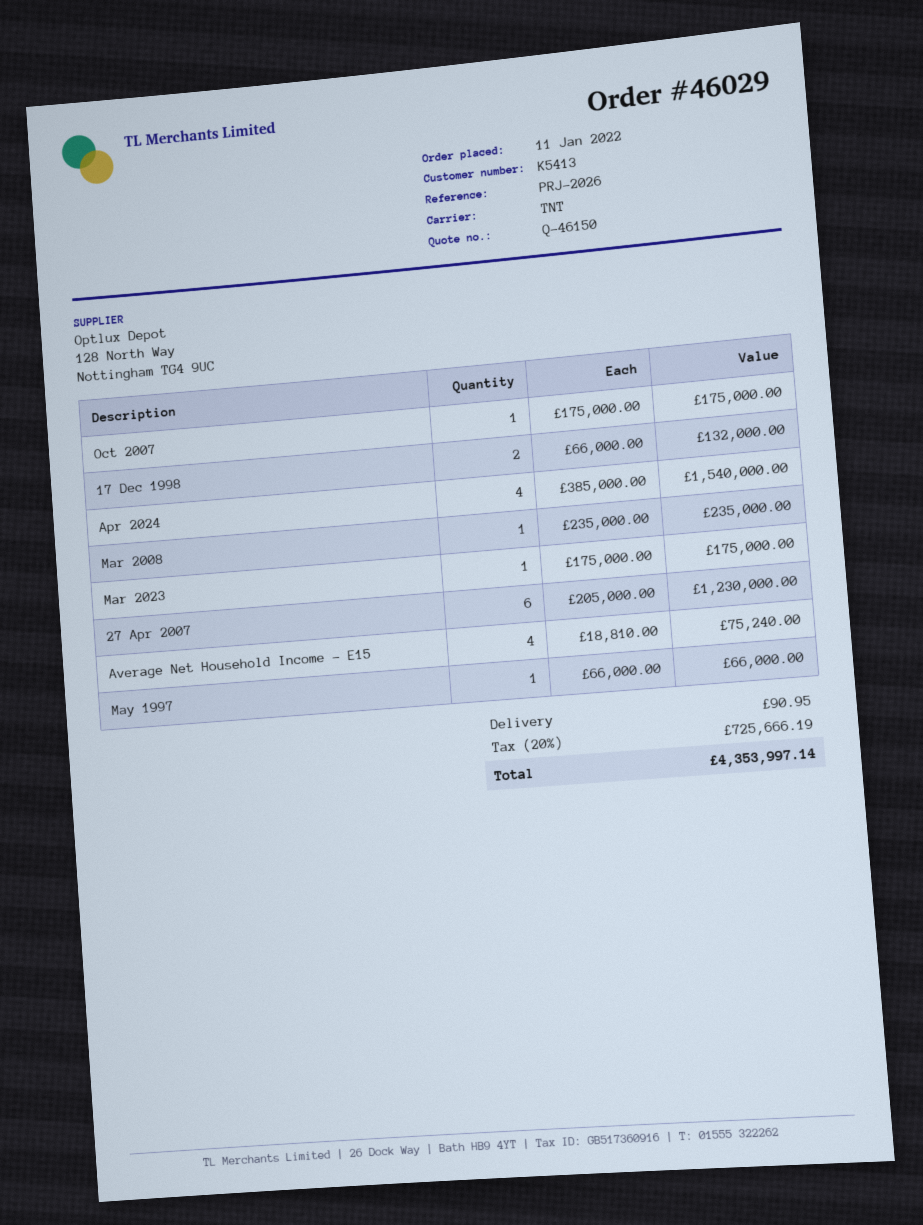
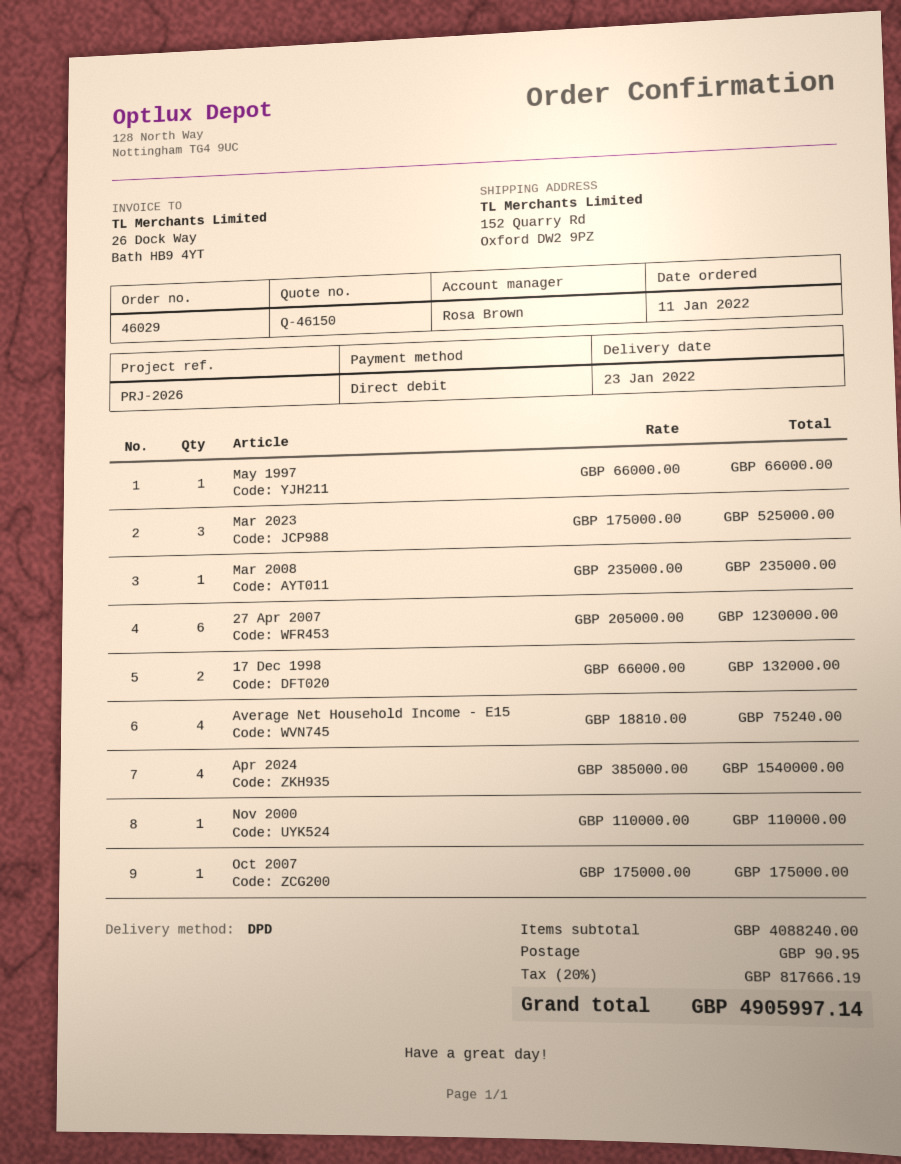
shipping method: TNT -> DPD
Mar 2023: 1 x 175000.00 = 175000.00 -> 3 x 175000.00 = 525000.00
Nov 2000: none -> 1 x 110000.00 = 110000.00
tax: 20% = 725666.19 -> 20% = 817666.19
total: 4353997.14 -> 4905997.14

